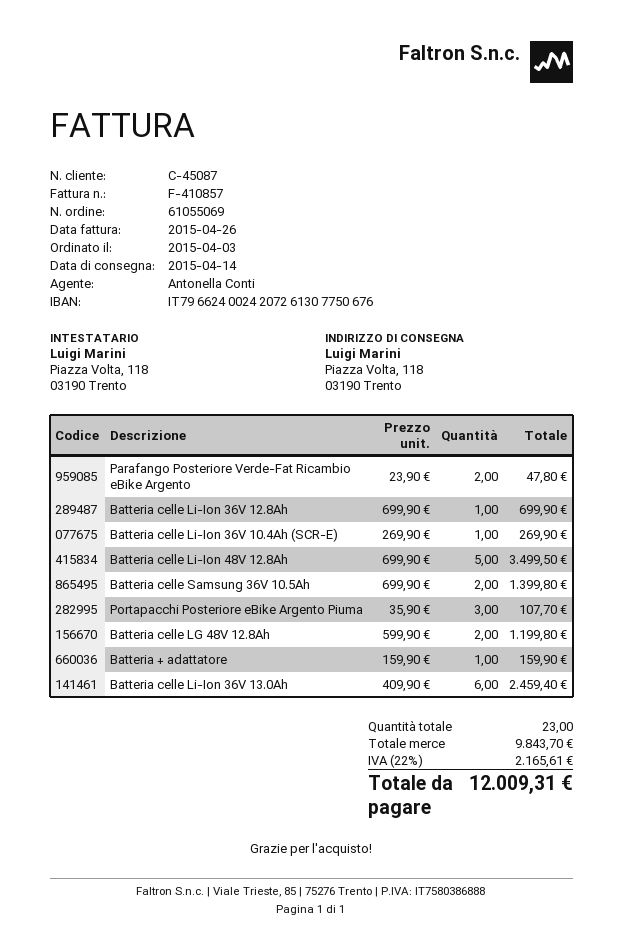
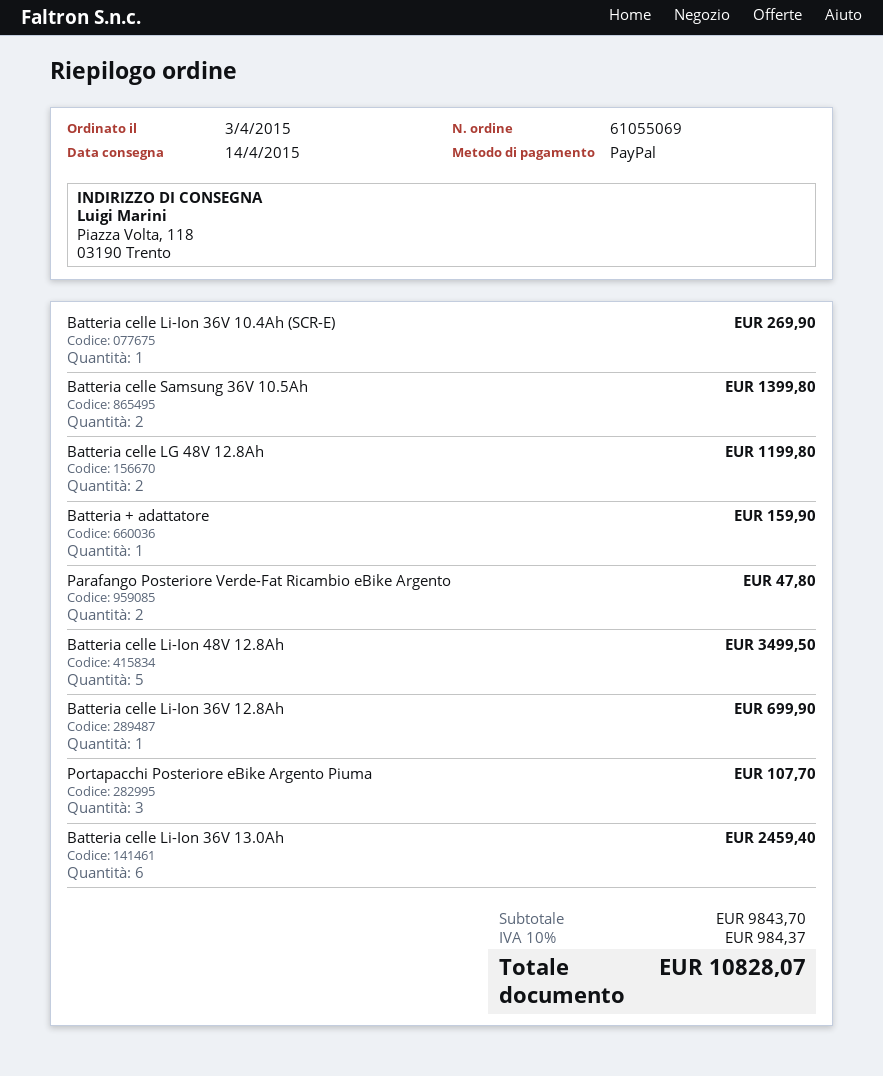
tax: 22% = 2165.61 -> 10% = 984.37
total: 12009.31 -> 10828.07

